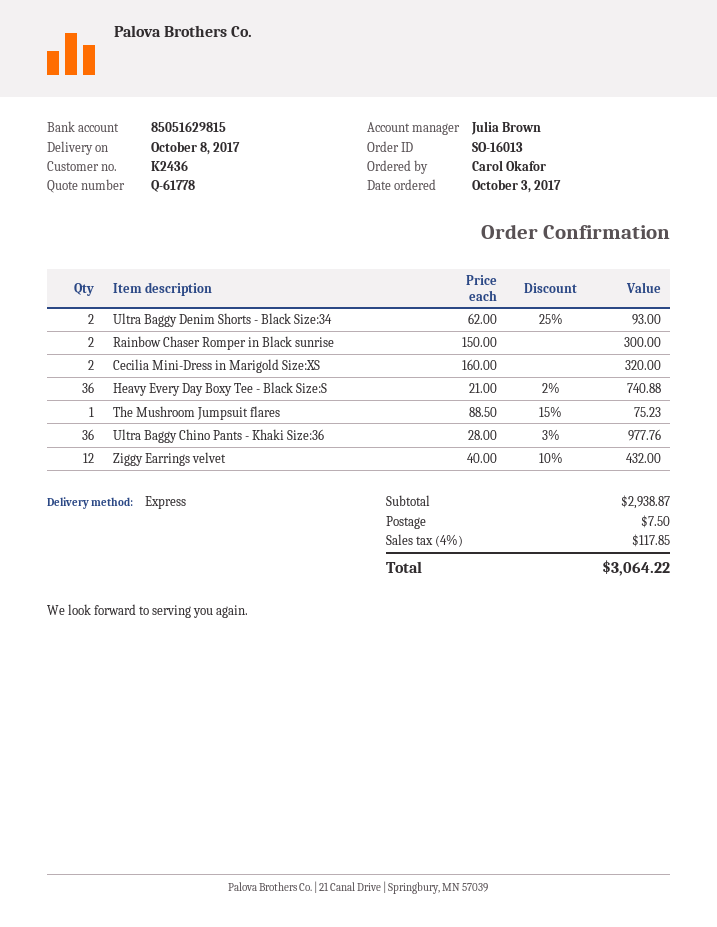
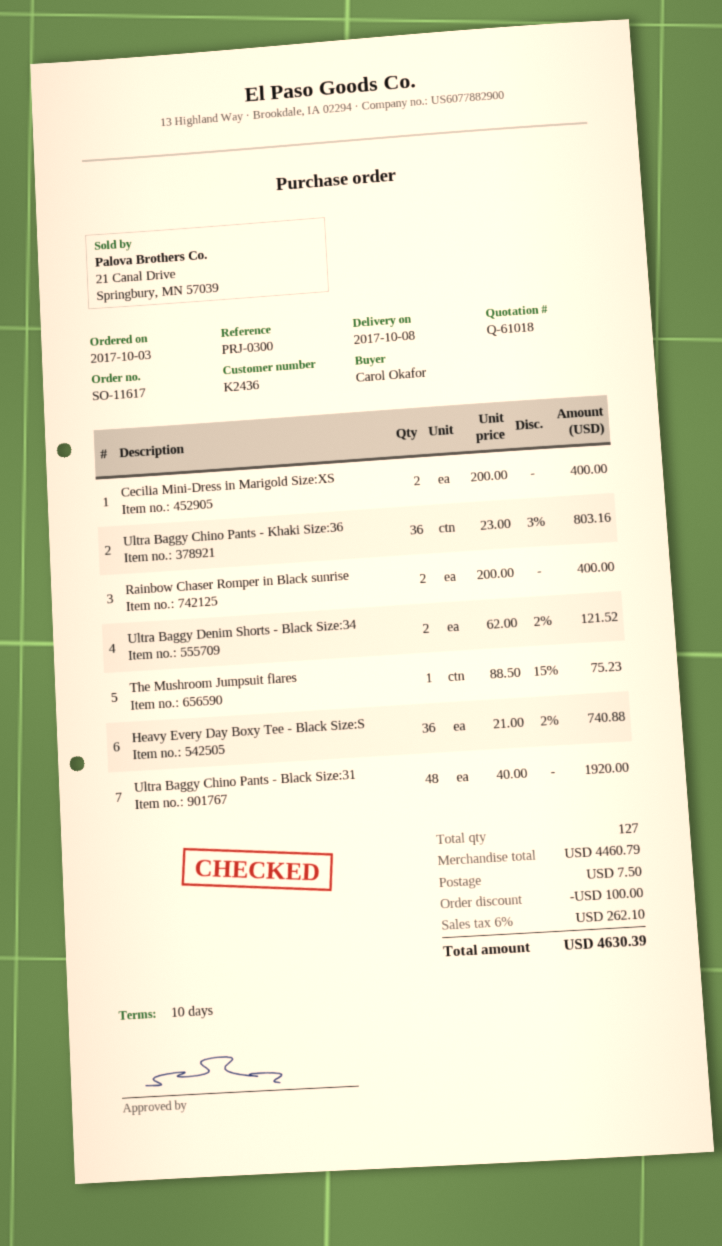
quote number: Q-61778 -> Q-61018
order number: SO-16013 -> SO-11617
Ultra Baggy Denim Shorts - Black Size:34: 2 x 62.00 - 25% = 93.00 -> 2 x 62.00 - 2% = 121.52
Rainbow Chaser Romper in Black sunrise: 2 x 150.00 = 300.00 -> 2 x 200.00 = 400.00
Cecilia Mini-Dress in Marigold Size:XS: 2 x 160.00 = 320.00 -> 2 x 200.00 = 400.00
Ultra Baggy Chino Pants - Khaki Size:36: 36 x 28.00 - 3% = 977.76 -> 36 x 23.00 - 3% = 803.16
Ziggy Earrings velvet: 12 x 40.00 - 10% = 432.00 -> none
Ultra Baggy Chino Pants - Black Size:31: none -> 48 x 40.00 = 1920.00
subtotal: 2938.87 -> 4460.79
discount: none -> 100.00
tax: 4% = 117.85 -> 6% = 262.10
total: 3064.22 -> 4630.39

